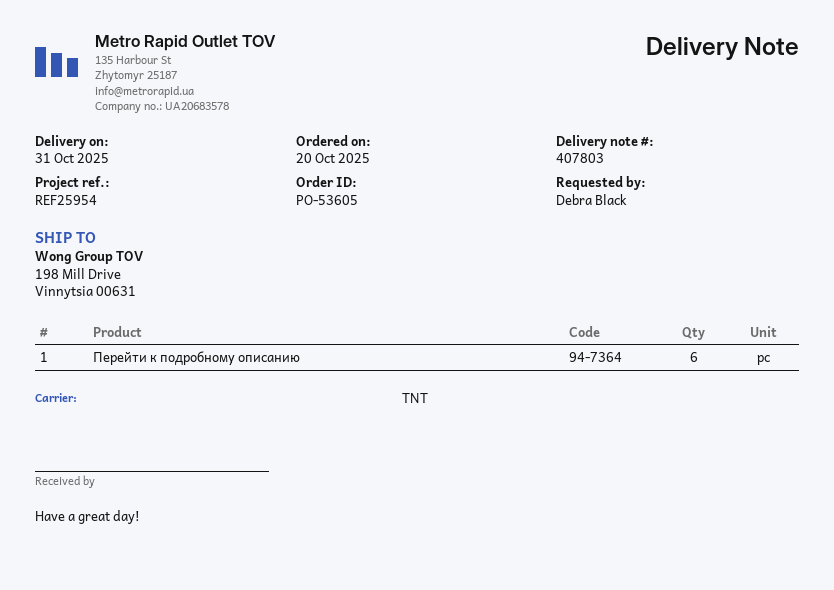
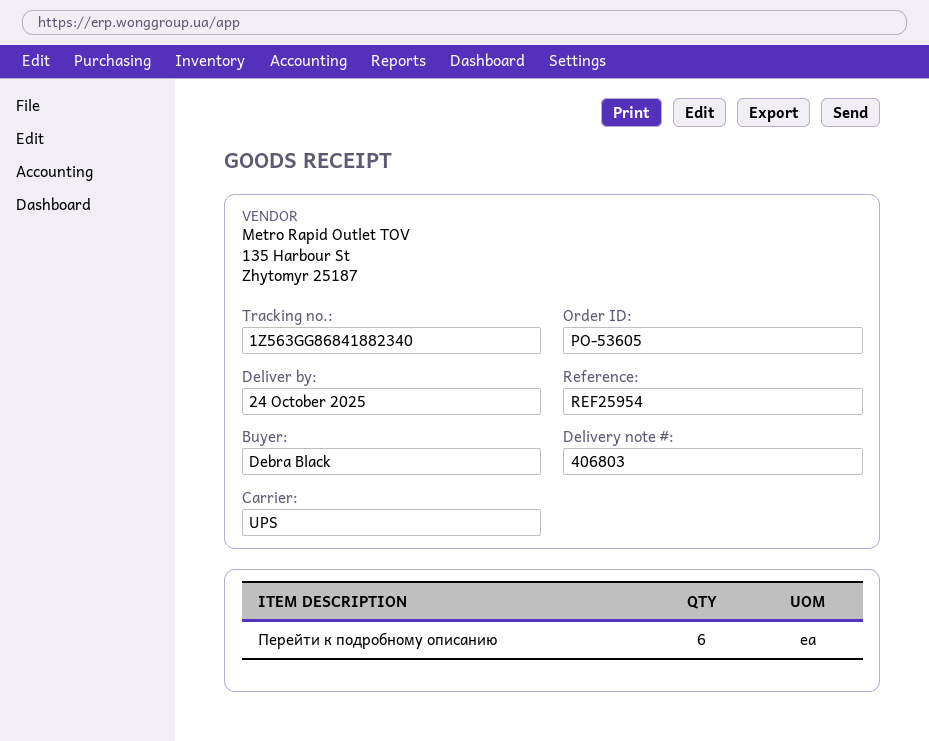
delivery note number: 407803 -> 406803
delivery date: 2025-10-31 -> 2025-10-24
shipping method: TNT -> UPS

